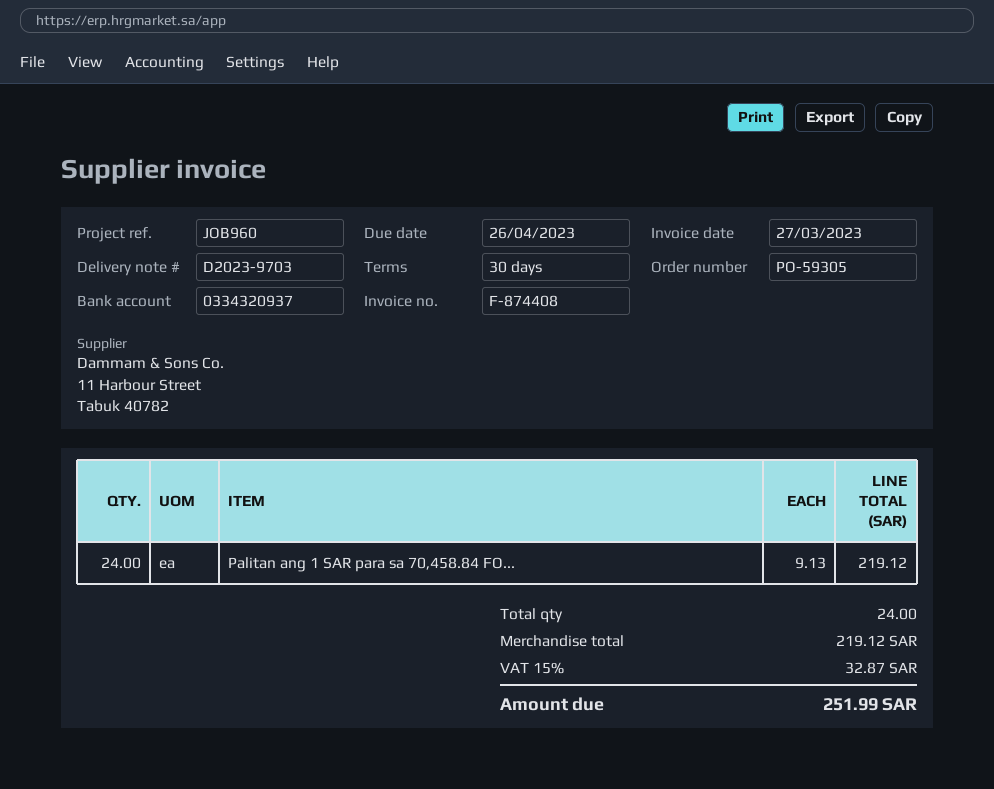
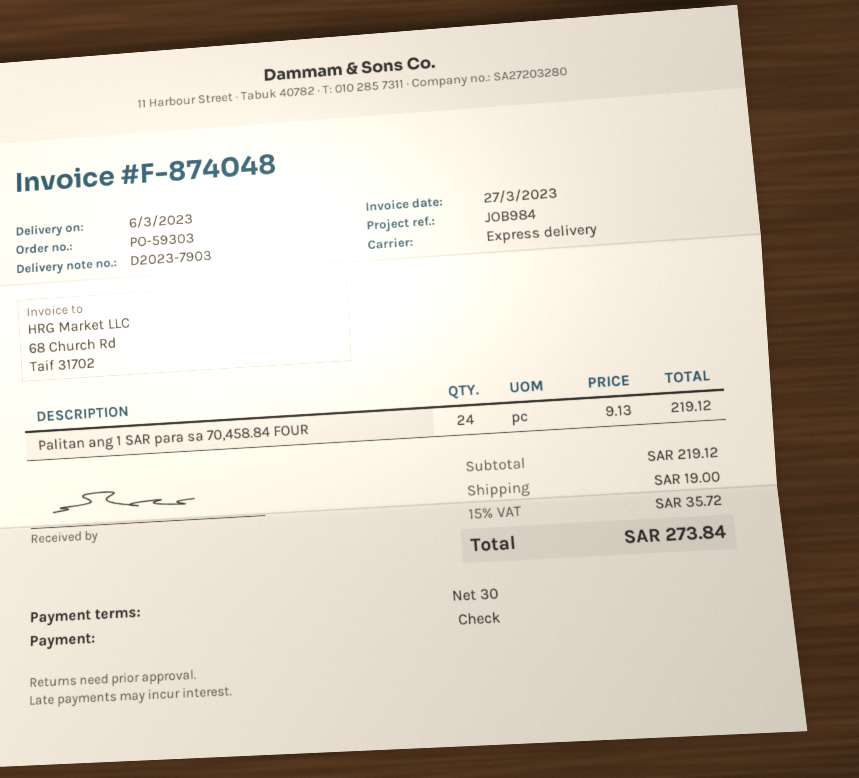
order number: PO-59305 -> PO-59303
delivery note number: D2023-9703 -> D2023-7903
invoice number: F-874408 -> F-874048
reference: JOB960 -> JOB984
shipping: none -> 19.00
tax: 15% = 32.87 -> 15% = 35.72
total: 251.99 -> 273.84

